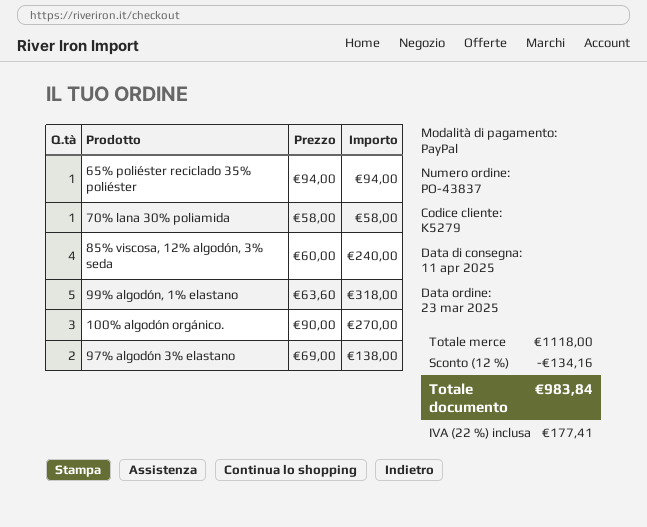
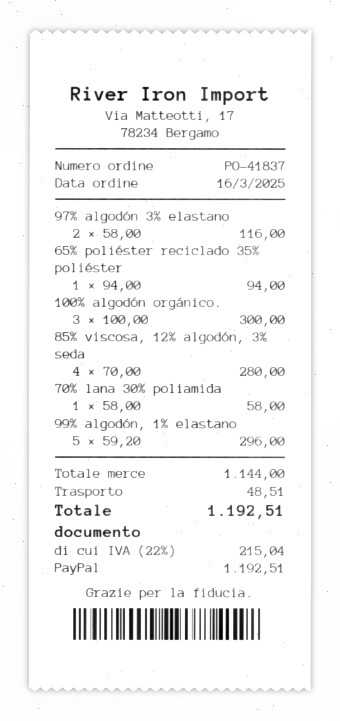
order number: PO-43837 -> PO-41837
order date: 2025-03-23 -> 2025-03-16
85% viscosa, 12% algodón, 3% seda: 4 x 60.00 = 240.00 -> 4 x 70.00 = 280.00
99% algodón, 1% elastano: 5 x 63.60 = 318.00 -> 5 x 59.20 = 296.00
100% algodón orgánico.: 3 x 90.00 = 270.00 -> 3 x 100.00 = 300.00
97% algodón 3% elastano: 2 x 69.00 = 138.00 -> 2 x 58.00 = 116.00
subtotal: 1118.00 -> 1144.00
discount: 12% = 134.16 -> none
shipping: none -> 48.51
tax: 22% = 177.41 -> 22% = 215.04
total: 983.84 -> 1192.51

